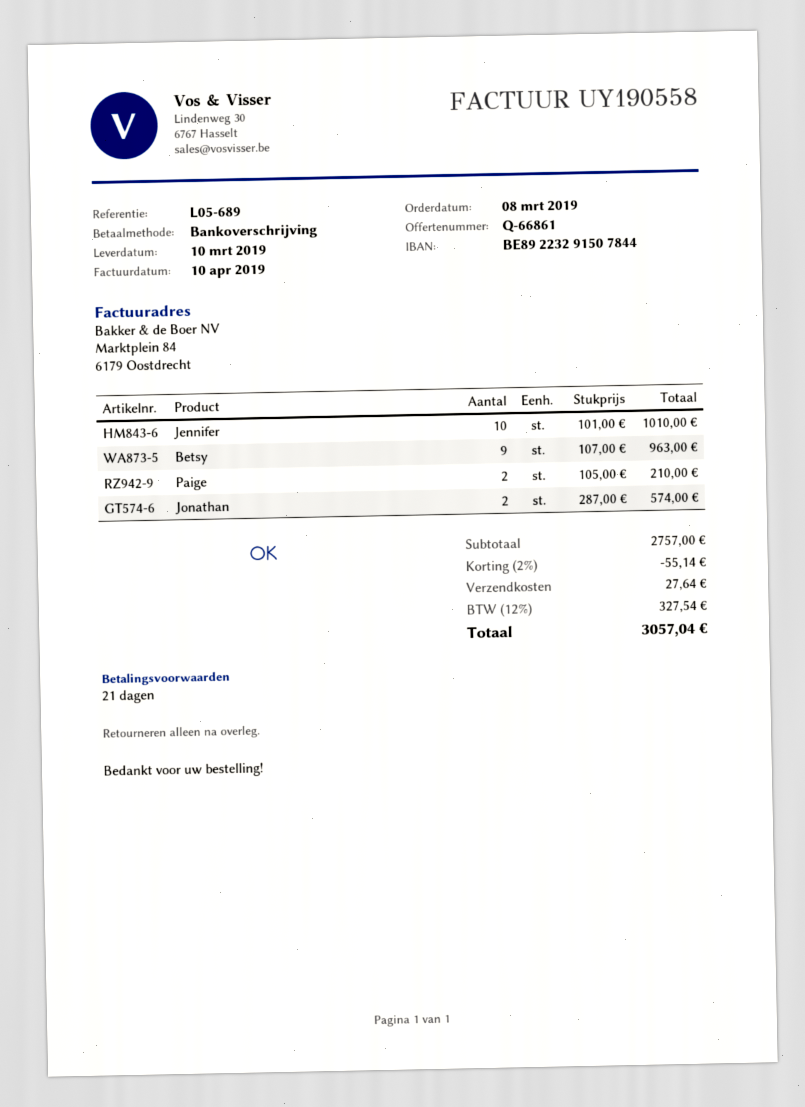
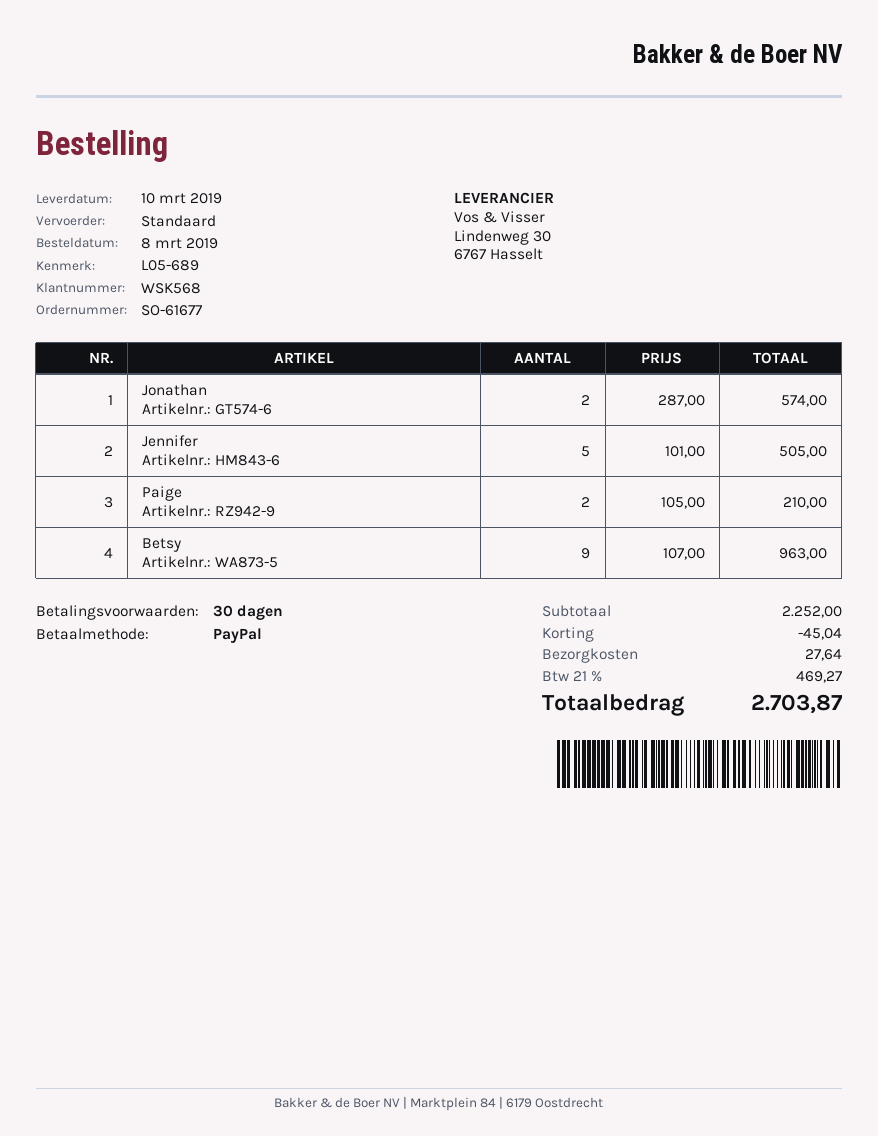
payment terms: 21 days -> 30 days
payment method: bank transfer -> PayPal
Jennifer: 10 x 101.00 = 1010.00 -> 5 x 101.00 = 505.00
subtotal: 2757.00 -> 2252.00
discount: 55.14 -> 45.04
tax: 12% = 327.54 -> 21% = 469.27
total: 3057.04 -> 2703.87

